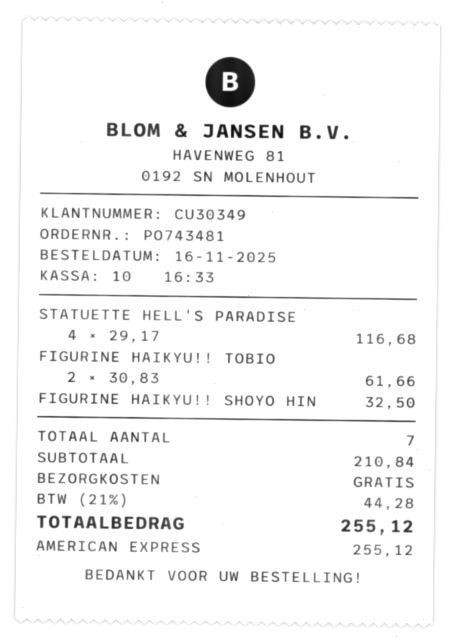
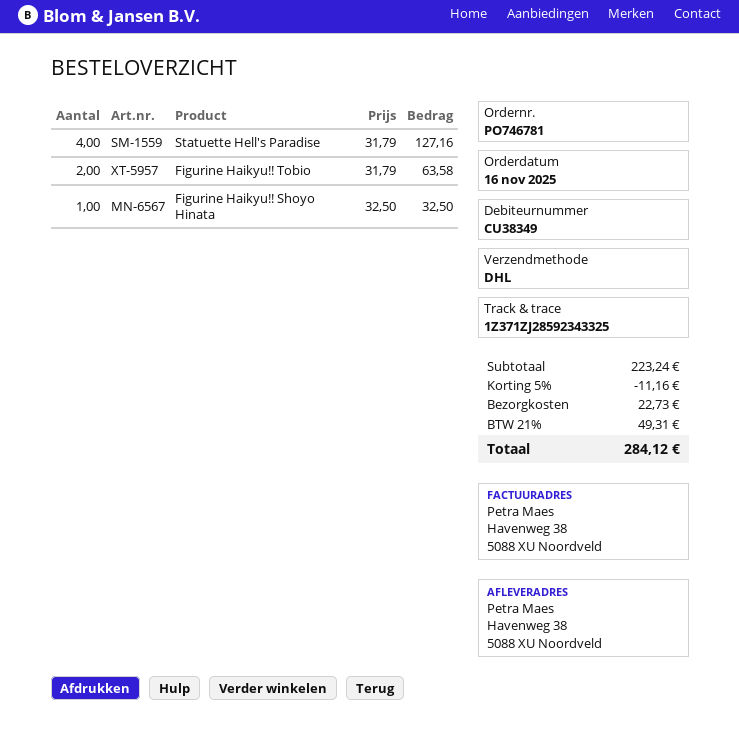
order number: PO743481 -> PO746781
customer number: CU30349 -> CU38349
STATUETTE HELL'S PARADISE: 4 x 29.17 = 116.68 -> 4 x 31.79 = 127.16
FIGURINE HAIKYU!! TOBIO: 2 x 30.83 = 61.66 -> 2 x 31.79 = 63.58
subtotal: 210.84 -> 223.24
discount: none -> 5% = 11.16
shipping: 0.00 -> 22.73
tax: 21% = 44.28 -> 21% = 49.31
total: 255.12 -> 284.12

